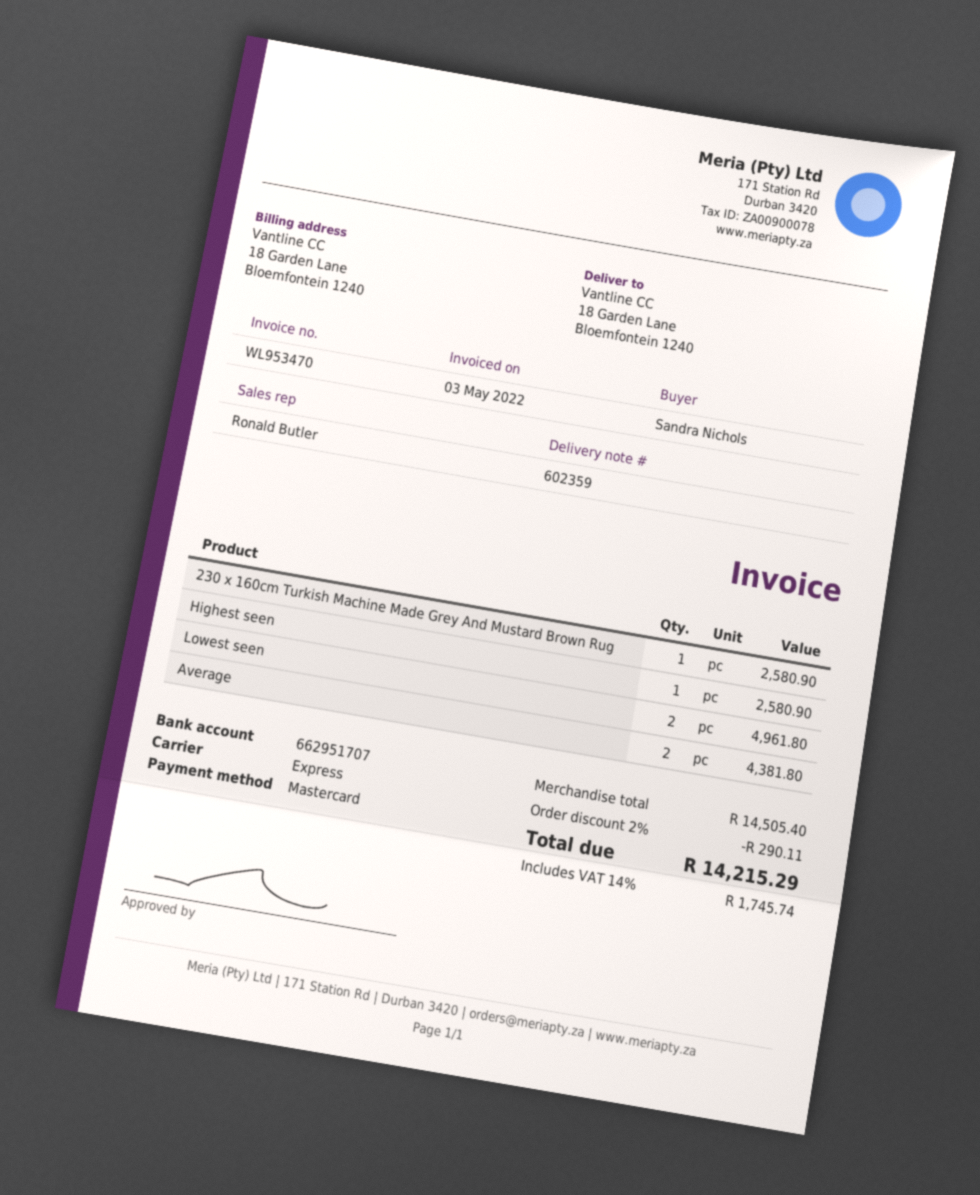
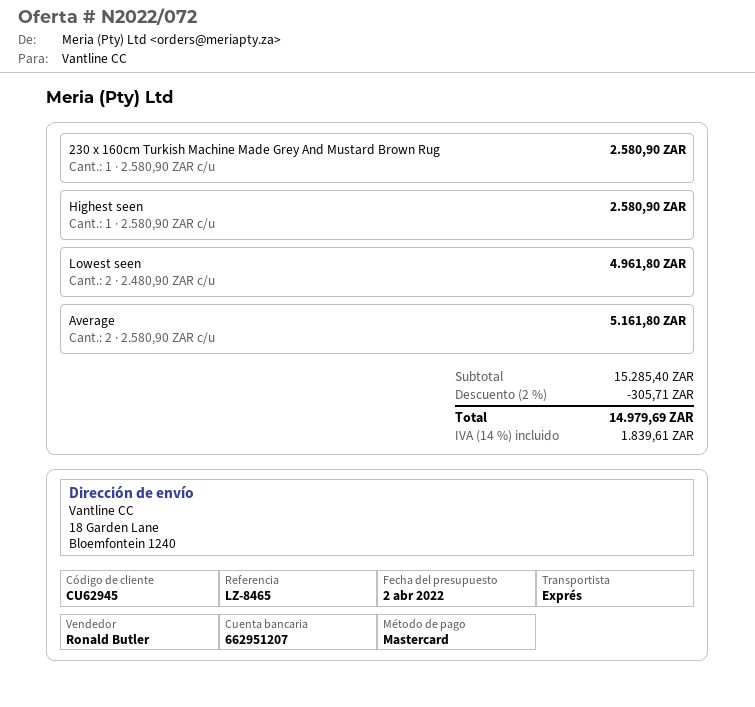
bank account: 662951707 -> 662951207
Average: 2 for 4381.80 -> 2 for 5161.80
subtotal: 14505.40 -> 15285.40
discount: 2% = 290.11 -> 2% = 305.71
tax: 14% = 1745.74 -> 14% = 1839.61
total: 14215.29 -> 14979.69

